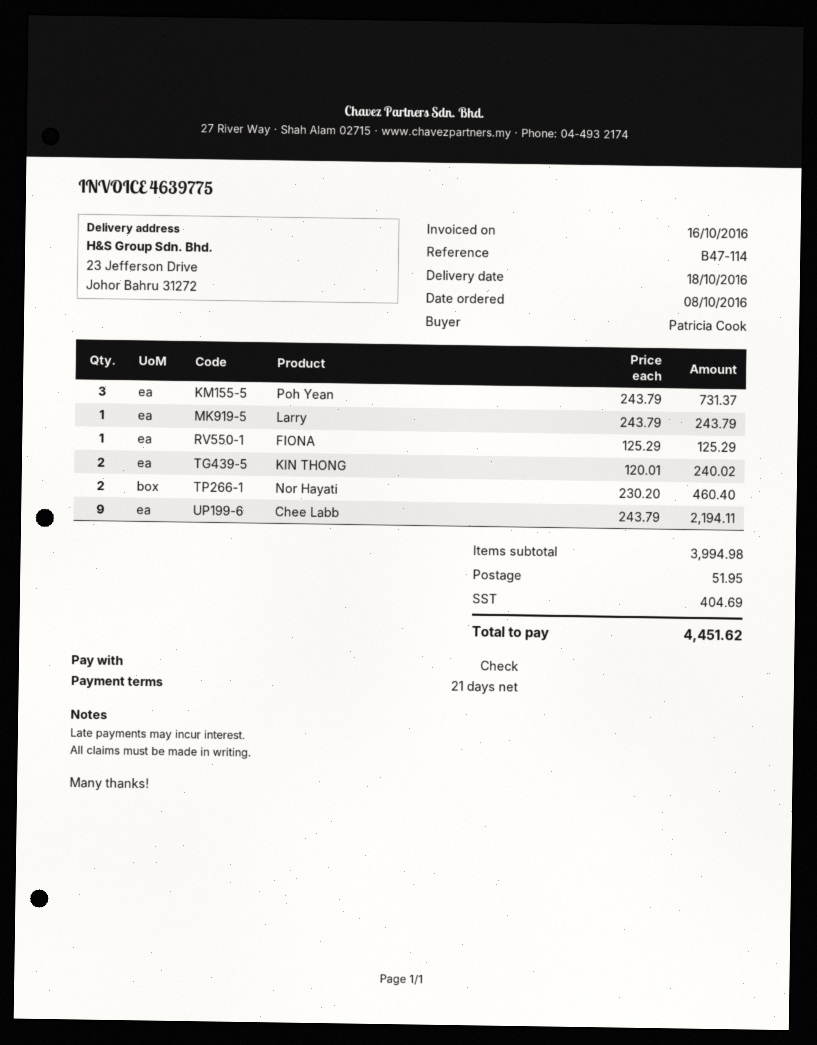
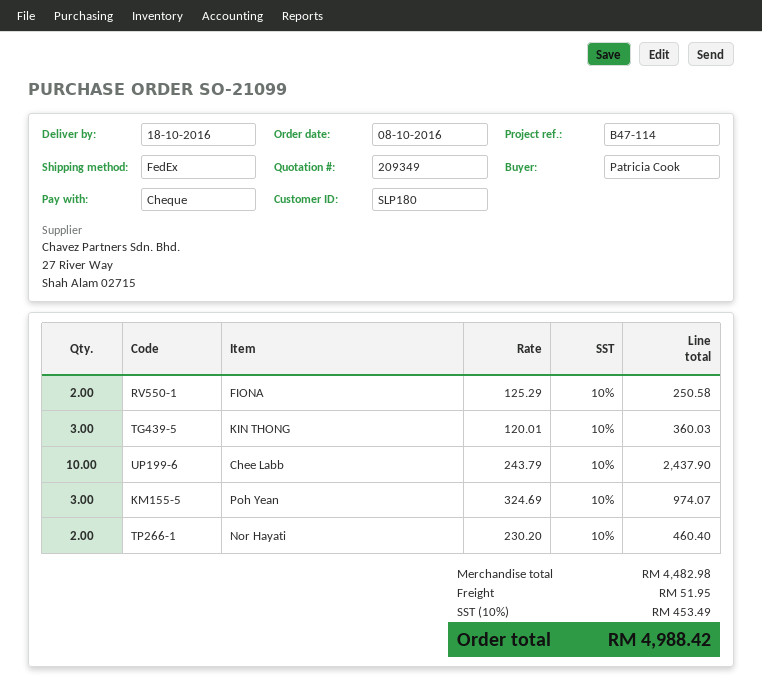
Poh Yean: 3 x 243.79 = 731.37 -> 3 x 324.69 = 974.07
Larry: 1 x 243.79 = 243.79 -> none
FIONA: 1 x 125.29 = 125.29 -> 2 x 125.29 = 250.58
KIN THONG: 2 x 120.01 = 240.02 -> 3 x 120.01 = 360.03
Chee Labb: 9 x 243.79 = 2194.11 -> 10 x 243.79 = 2437.90
subtotal: 3994.98 -> 4482.98
tax: 404.69 -> 453.49
total: 4451.62 -> 4988.42

